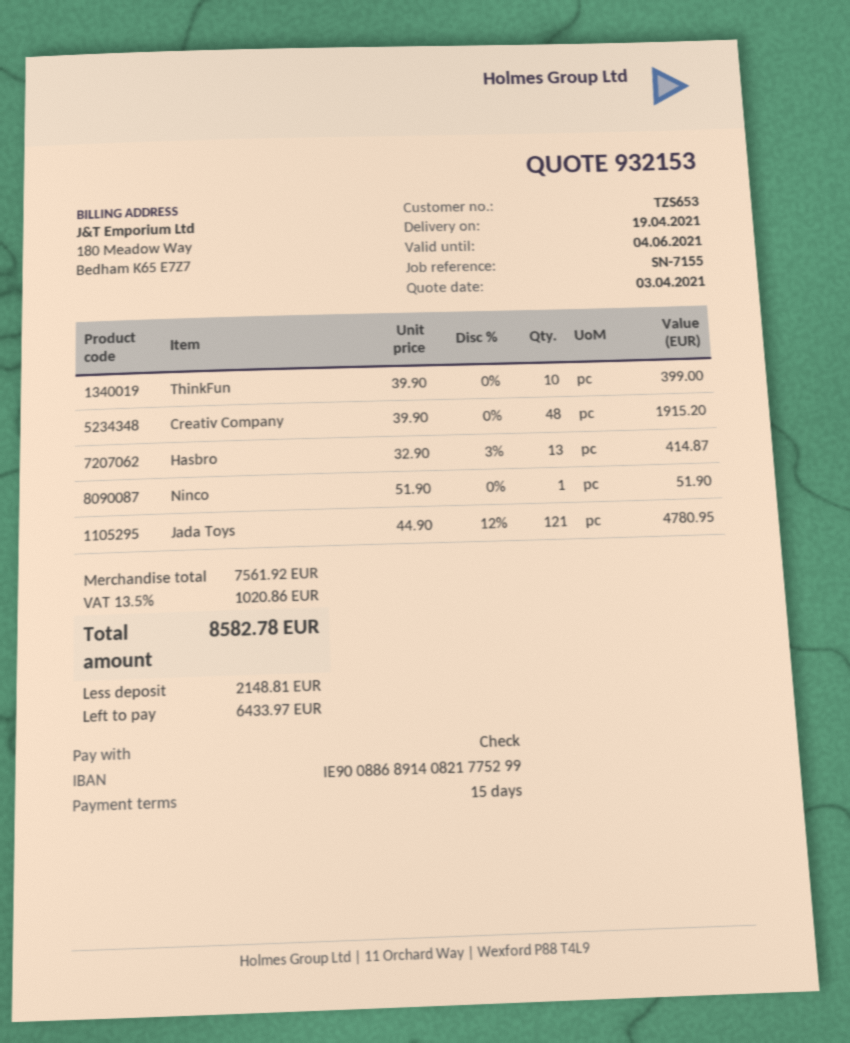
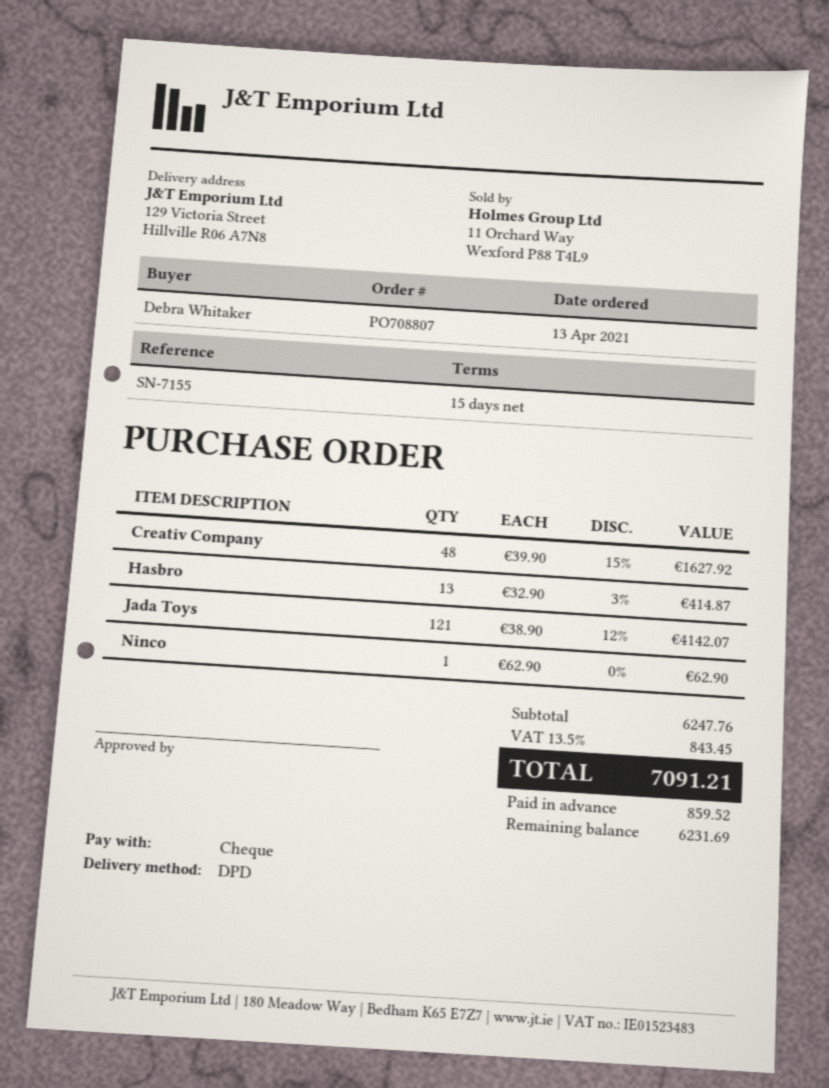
ThinkFun: 10 x 39.90 = 399.00 -> none
Creativ Company: 48 x 39.90 = 1915.20 -> 48 x 39.90 - 15% = 1627.92
Ninco: 1 x 51.90 = 51.90 -> 1 x 62.90 = 62.90
Jada Toys: 121 x 44.90 - 12% = 4780.95 -> 121 x 38.90 - 12% = 4142.07
subtotal: 7561.92 -> 6247.76
tax: 13.5% = 1020.86 -> 13.5% = 843.45
total: 8582.78 -> 7091.21
deposit: 2148.81 -> 859.52
balance: 6433.97 -> 6231.69

